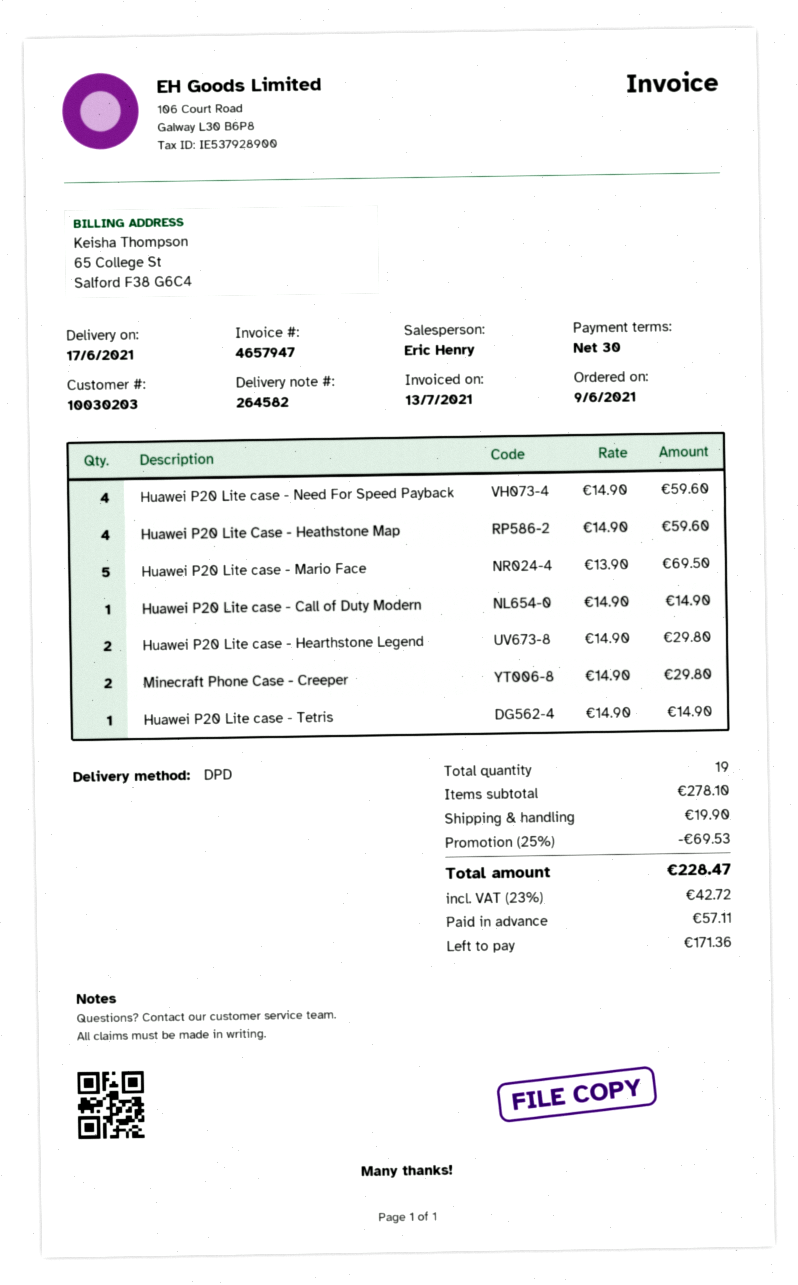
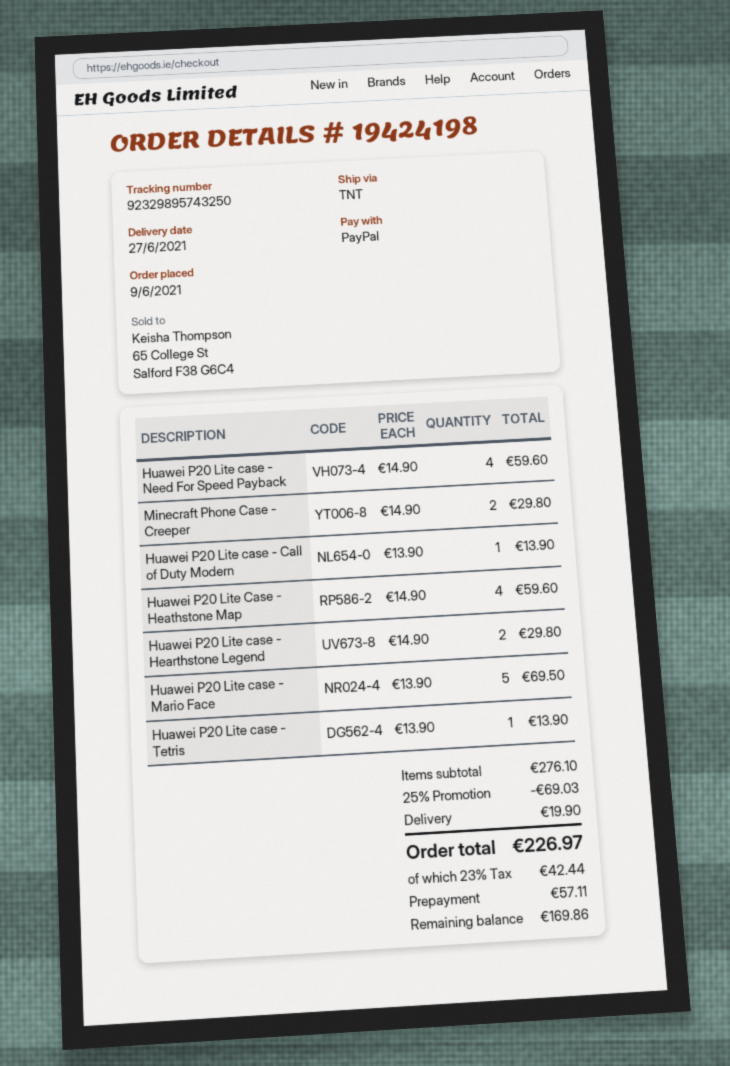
delivery date: 2021-06-17 -> 2021-06-27
shipping method: DPD -> TNT
Huawei P20 Lite case - Call of Duty Modern: 1 x 14.90 = 14.90 -> 1 x 13.90 = 13.90
Huawei P20 Lite case - Tetris: 1 x 14.90 = 14.90 -> 1 x 13.90 = 13.90
subtotal: 278.10 -> 276.10
discount: 25% = 69.53 -> 25% = 69.03
tax: 23% = 42.72 -> 23% = 42.44
total: 228.47 -> 226.97
balance: 171.36 -> 169.86

